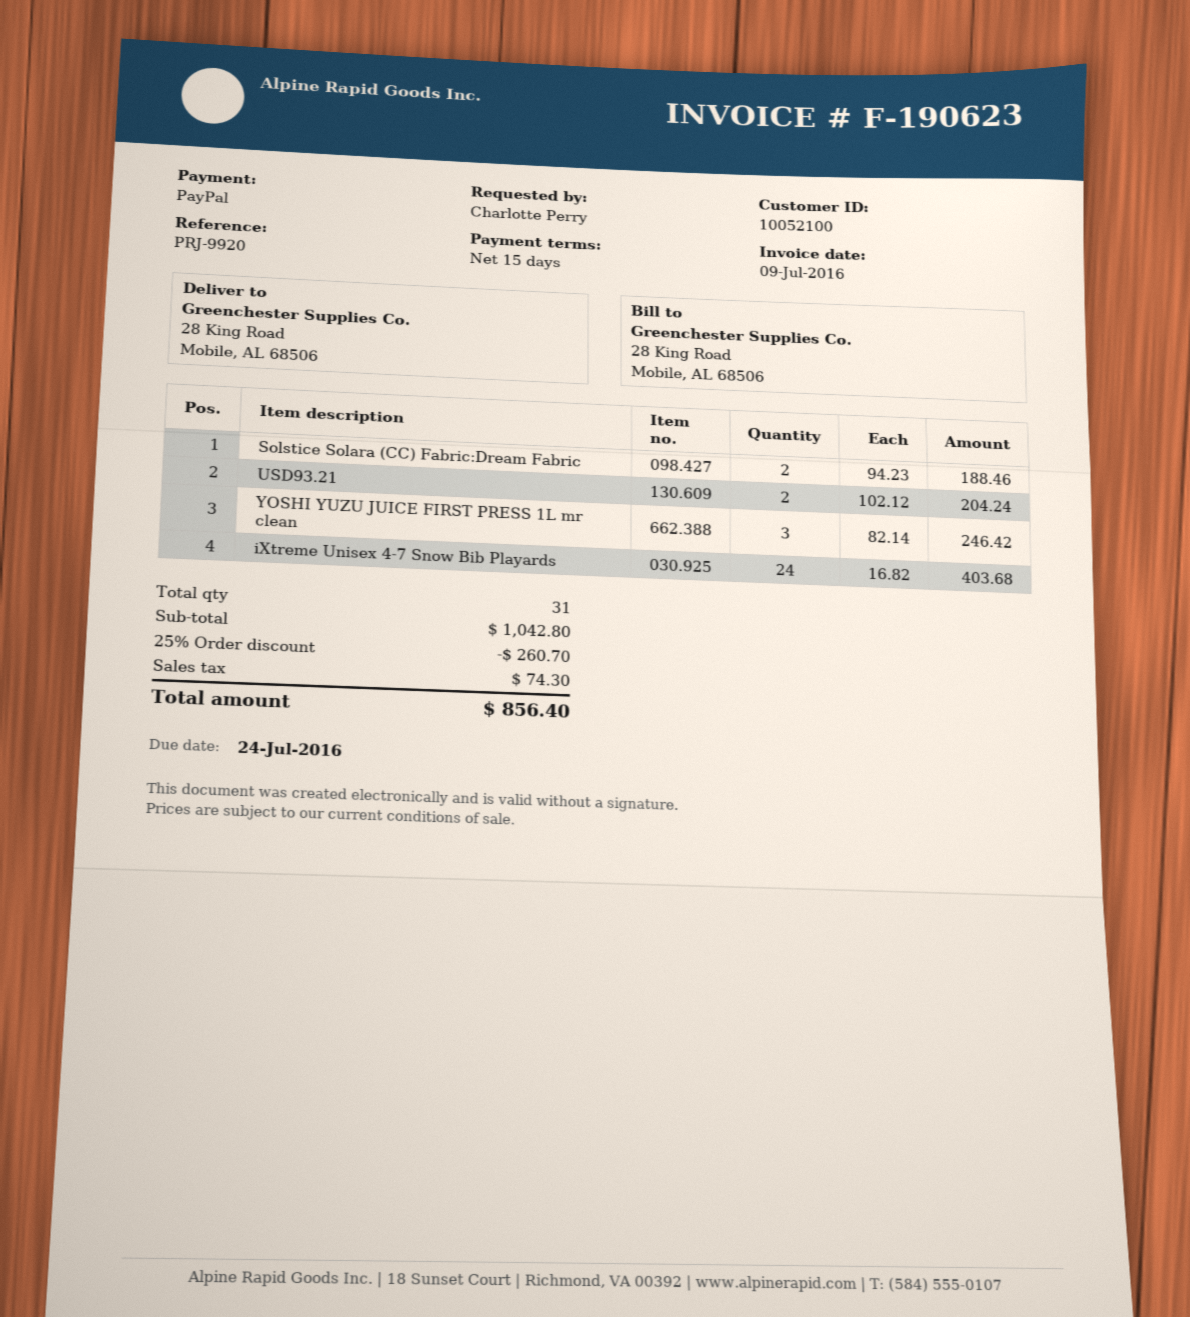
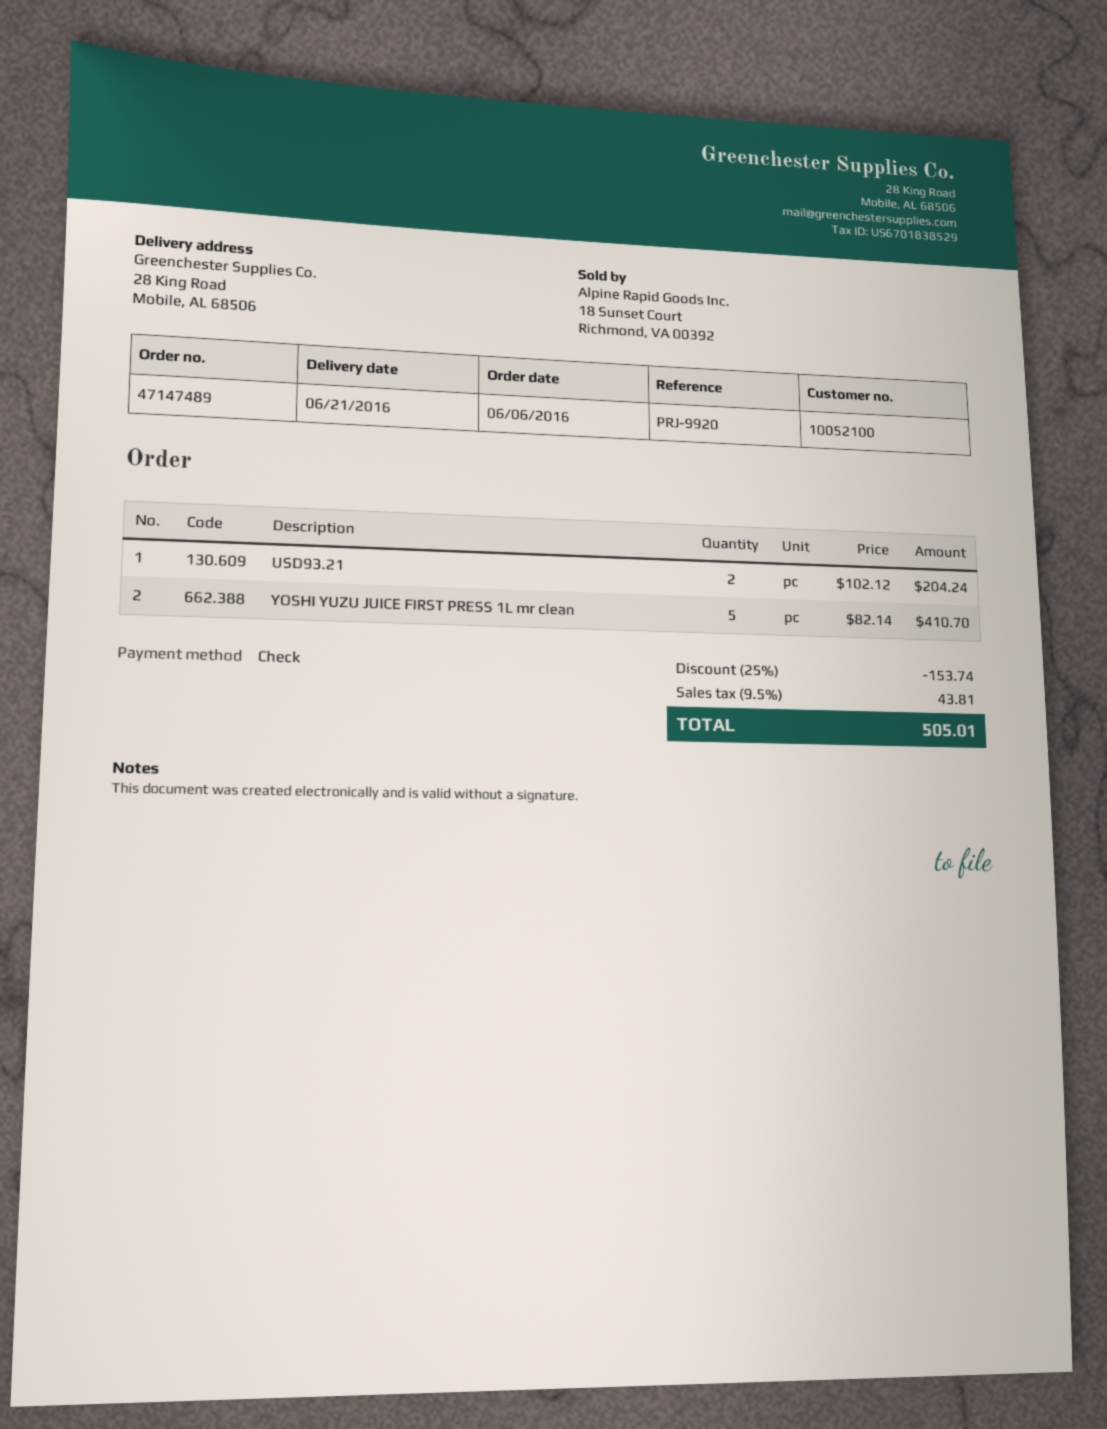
payment method: PayPal -> cheque
Solstice Solara (CC) Fabric:Dream Fabric: 2 x 94.23 = 188.46 -> none
YOSHI YUZU JUICE FIRST PRESS 1L mr clean: 3 x 82.14 = 246.42 -> 5 x 82.14 = 410.70
iXtreme Unisex 4-7 Snow Bib Playards: 24 x 16.82 = 403.68 -> none
discount: 25% = 260.70 -> 25% = 153.74
tax: 74.30 -> 43.81
total: 856.40 -> 505.01

